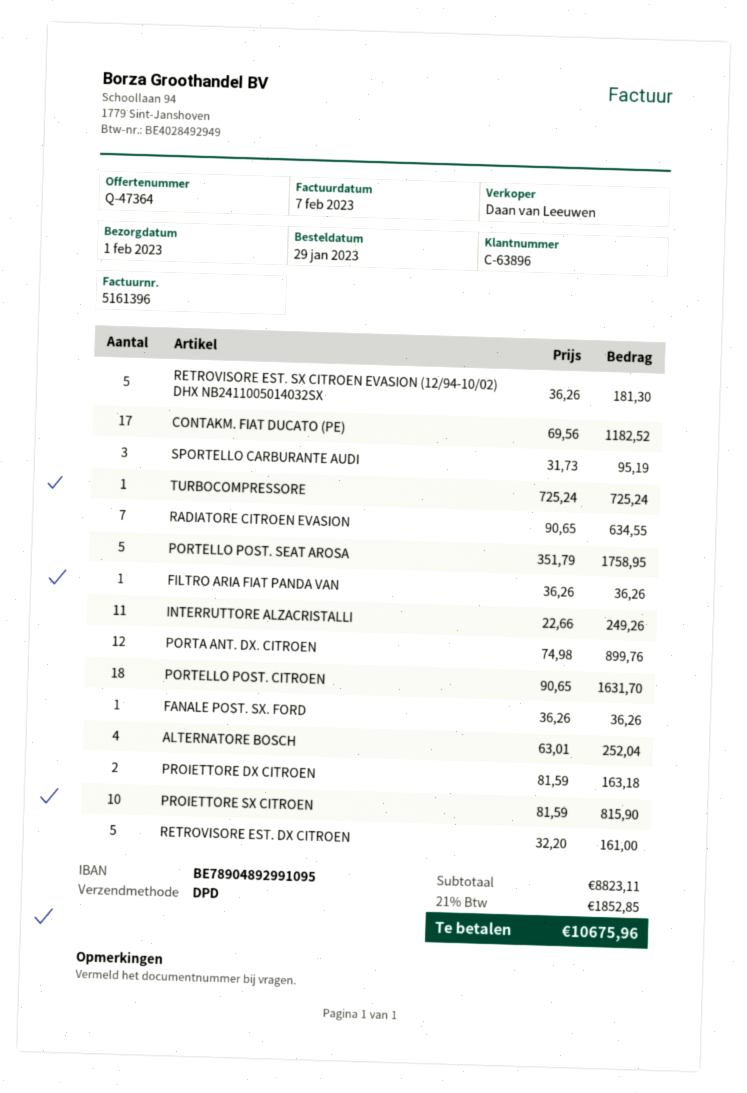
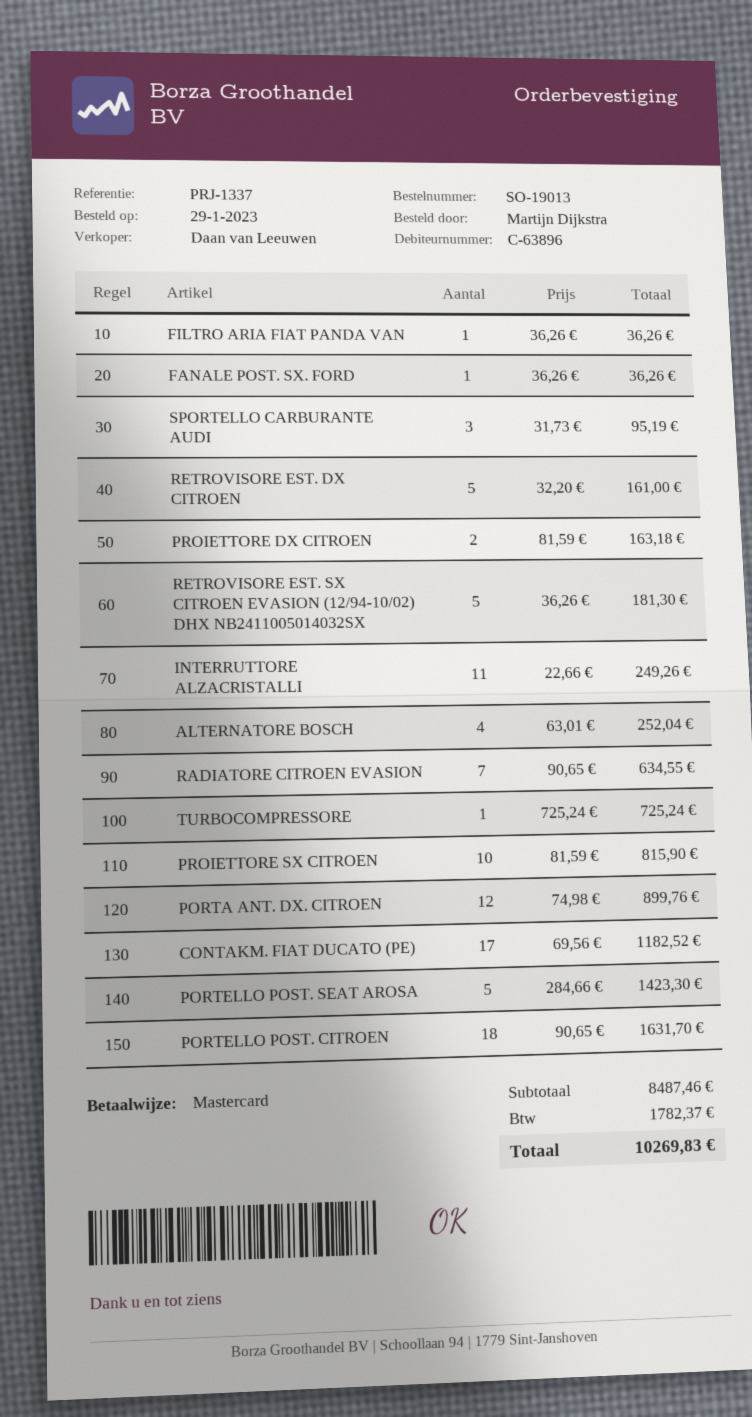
PORTELLO POST. SEAT AROSA: 5 x 351.79 = 1758.95 -> 5 x 284.66 = 1423.30
subtotal: 8823.11 -> 8487.46
tax: 1852.85 -> 1782.37
total: 10675.96 -> 10269.83

